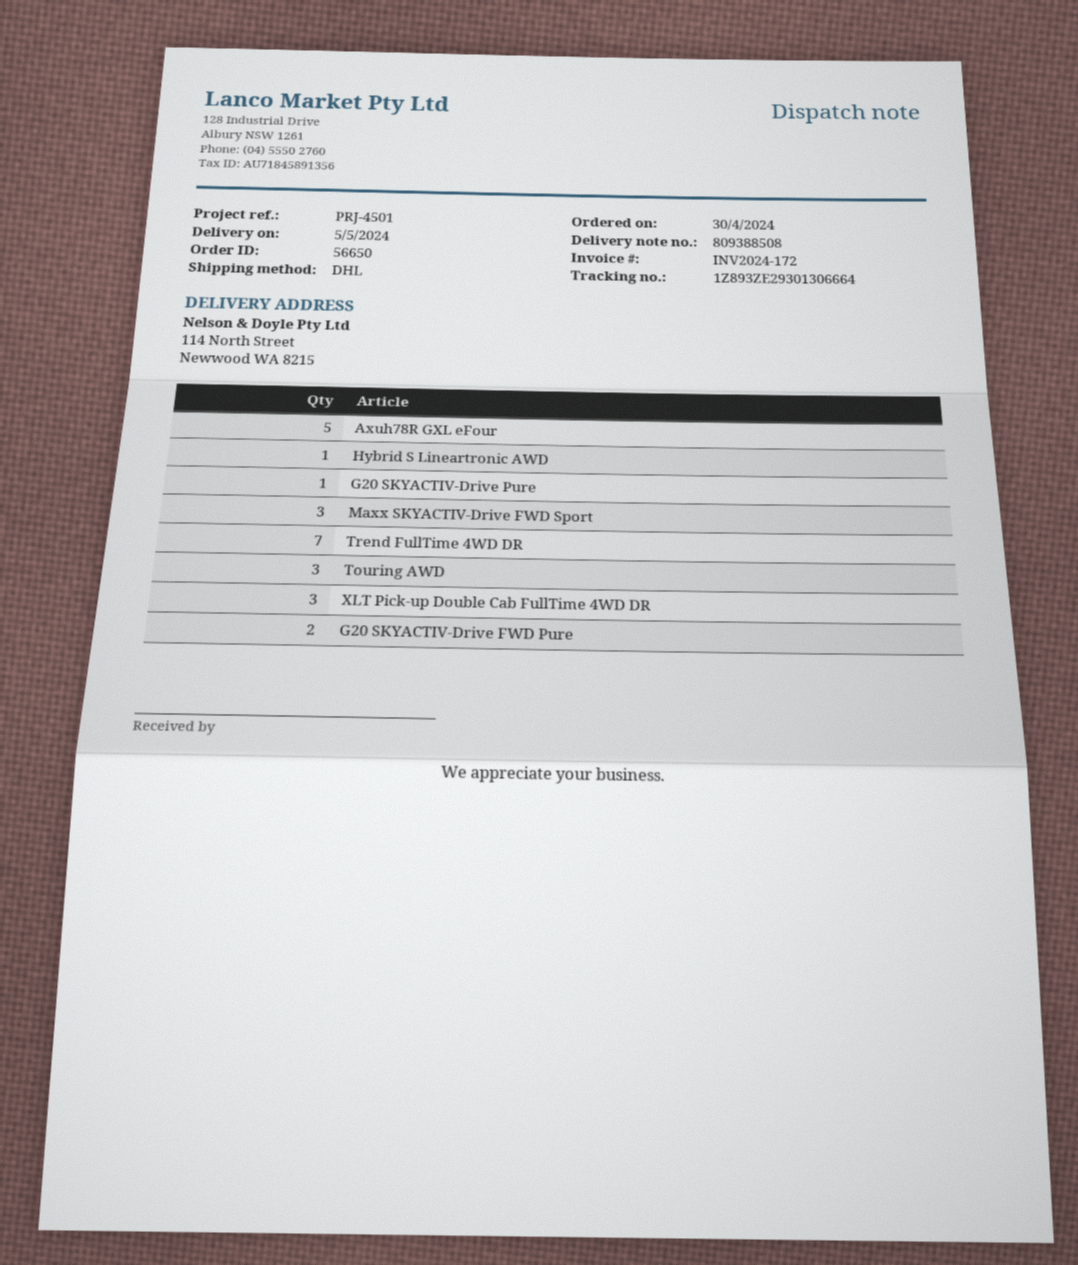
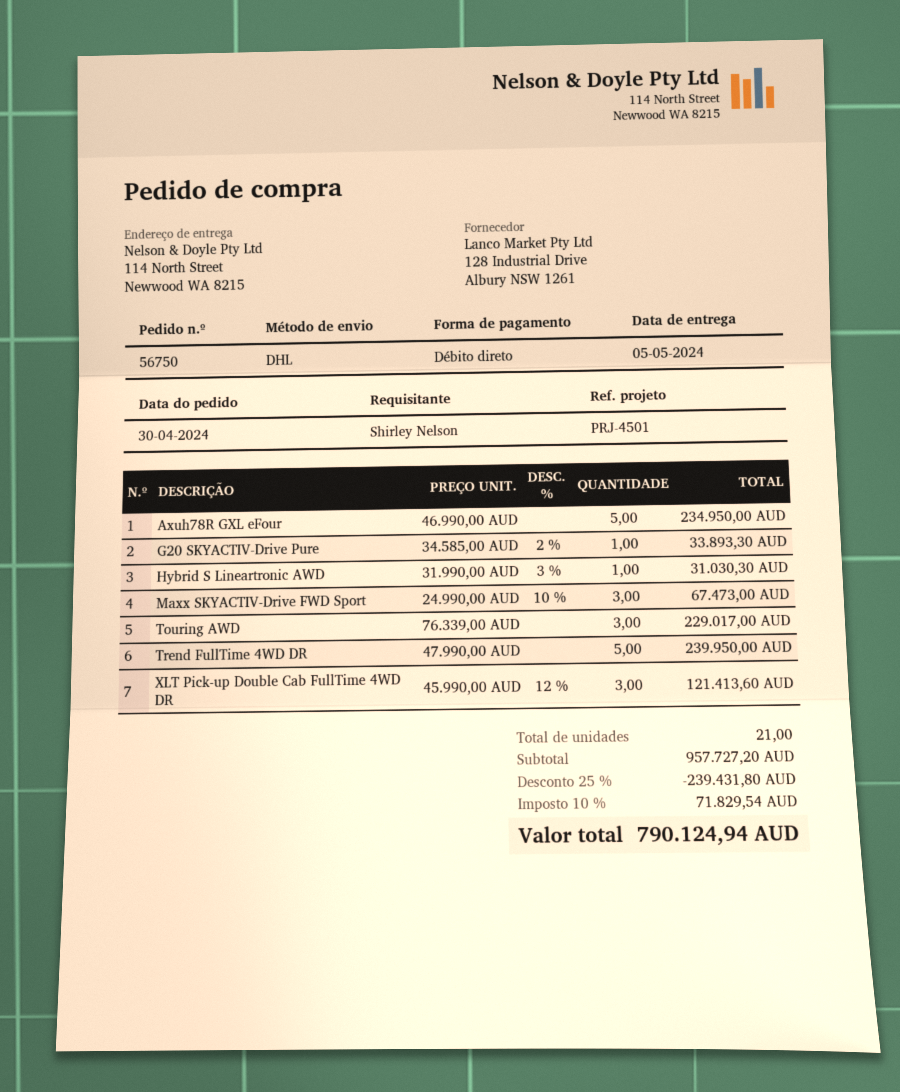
order number: 56650 -> 56750
Trend FullTime 4WD DR: 7 -> 5
G20 SKYACTIV-Drive FWD Pure: 2 -> none

